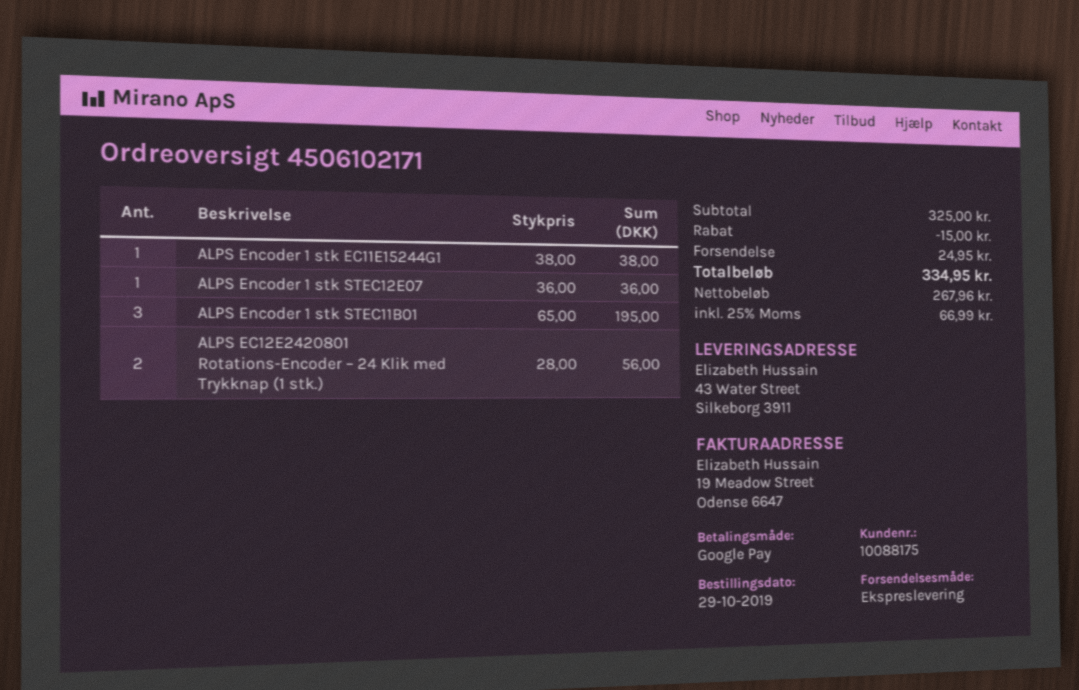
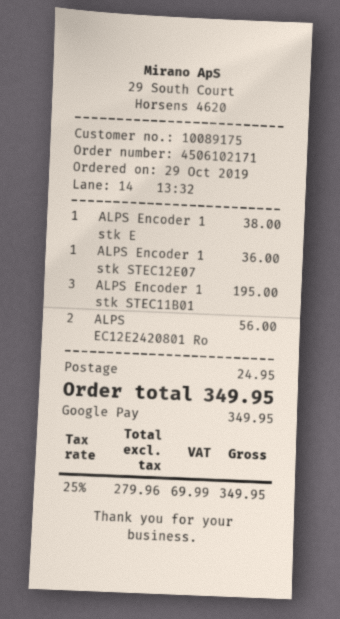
customer number: 10088175 -> 10089175
discount: 15.00 -> none
net: 267.96 -> 279.96
tax: 25% = 66.99 -> 25% = 69.99
total: 334.95 -> 349.95

